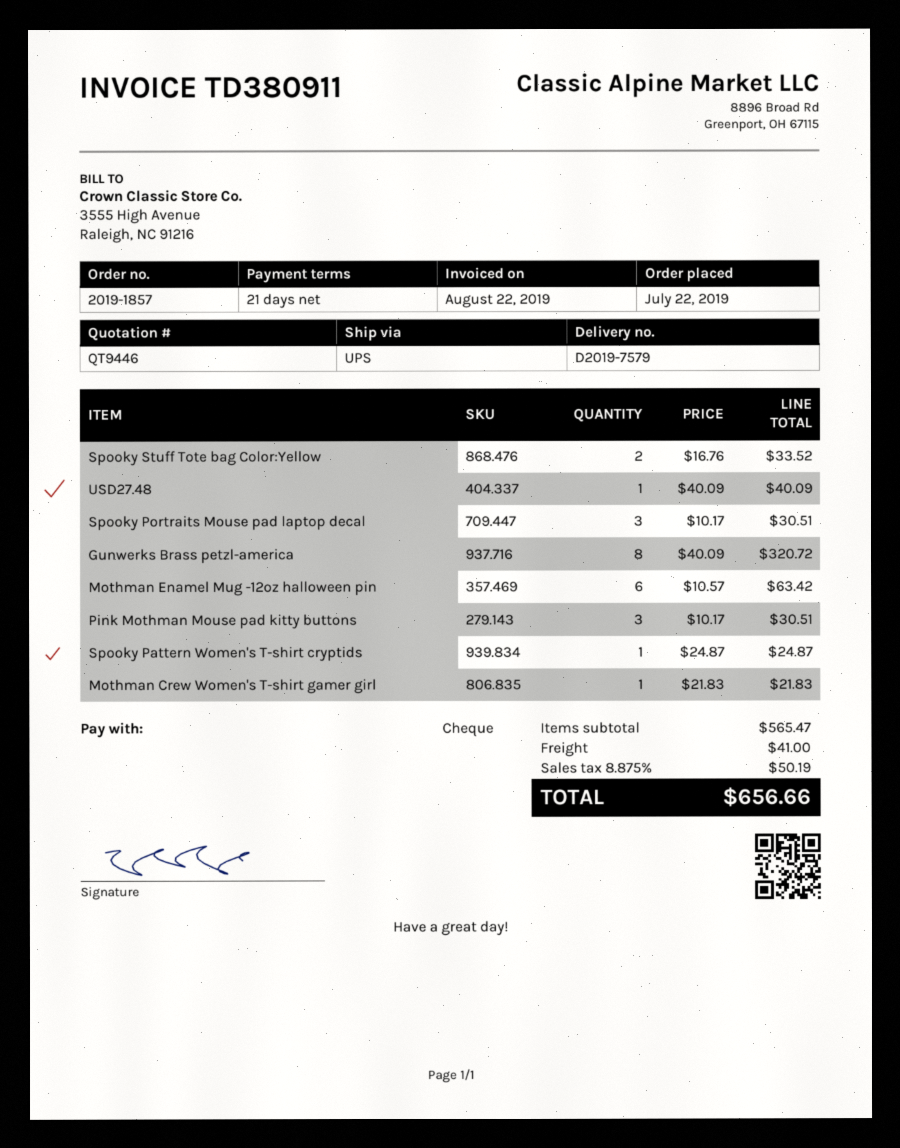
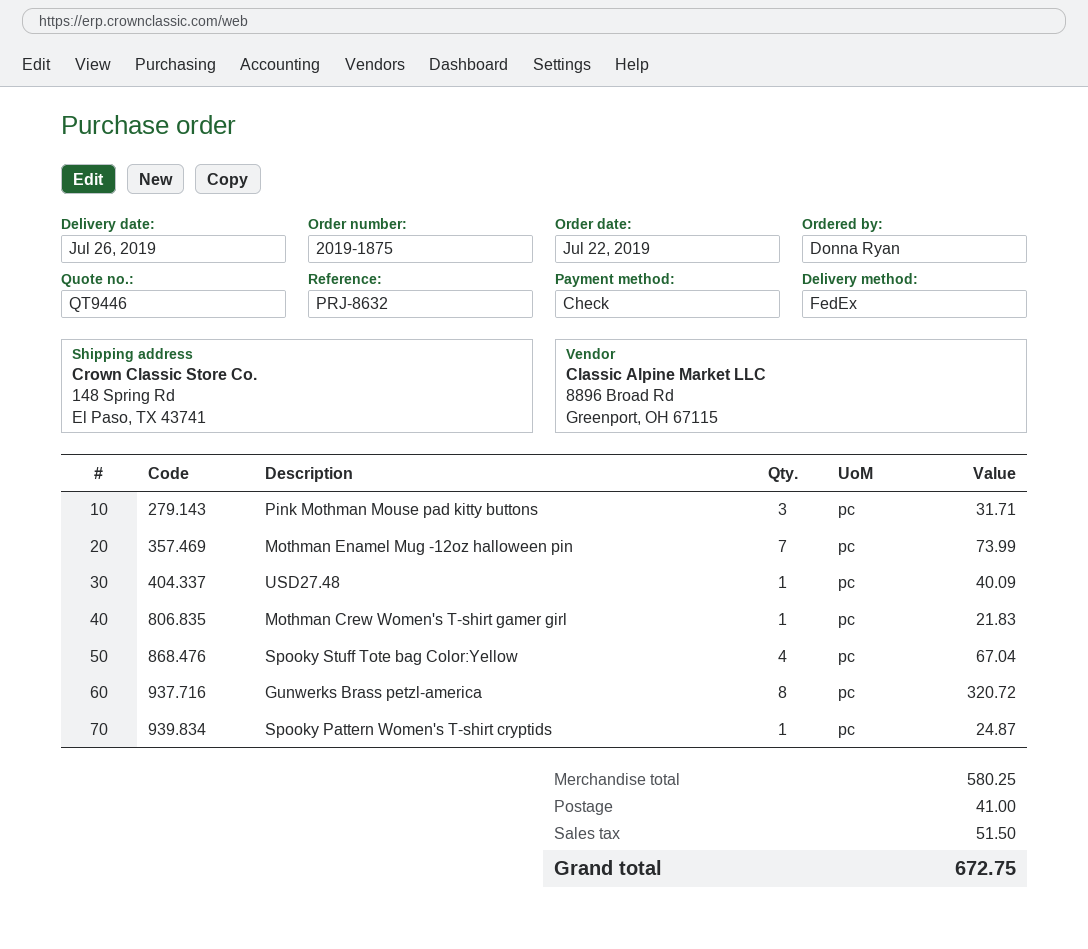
order number: 2019-1857 -> 2019-1875
shipping method: UPS -> FedEx
Spooky Stuff Tote bag Color:Yellow: 2 for 33.52 -> 4 for 67.04
Spooky Portraits Mouse pad laptop decal: 3 for 30.51 -> none
Mothman Enamel Mug -12oz halloween pin: 6 for 63.42 -> 7 for 73.99
Pink Mothman Mouse pad kitty buttons: 3 for 30.51 -> 3 for 31.71
subtotal: 565.47 -> 580.25
tax: 50.19 -> 51.50
total: 656.66 -> 672.75

